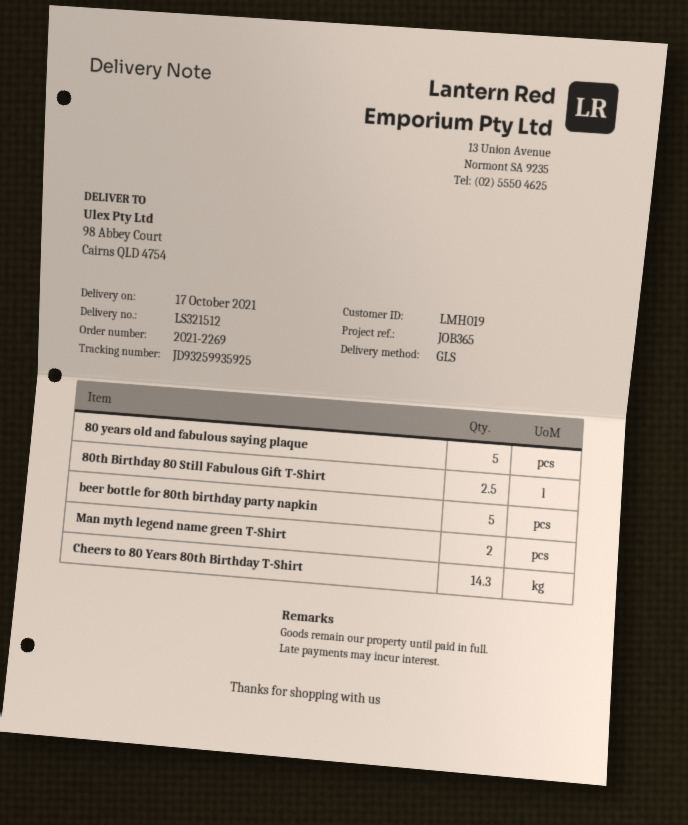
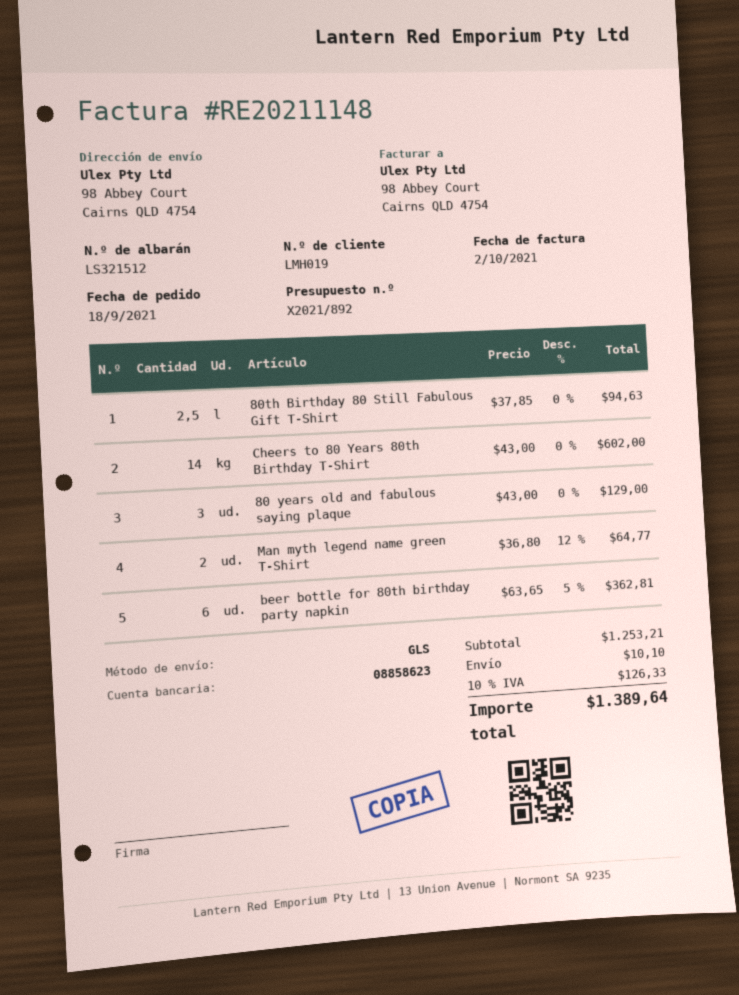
80 years old and fabulous saying plaque: 5 -> 3
beer bottle for 80th birthday party napkin: 5 -> 6
Cheers to 80 Years 80th Birthday T-Shirt: 14.3 -> 14

